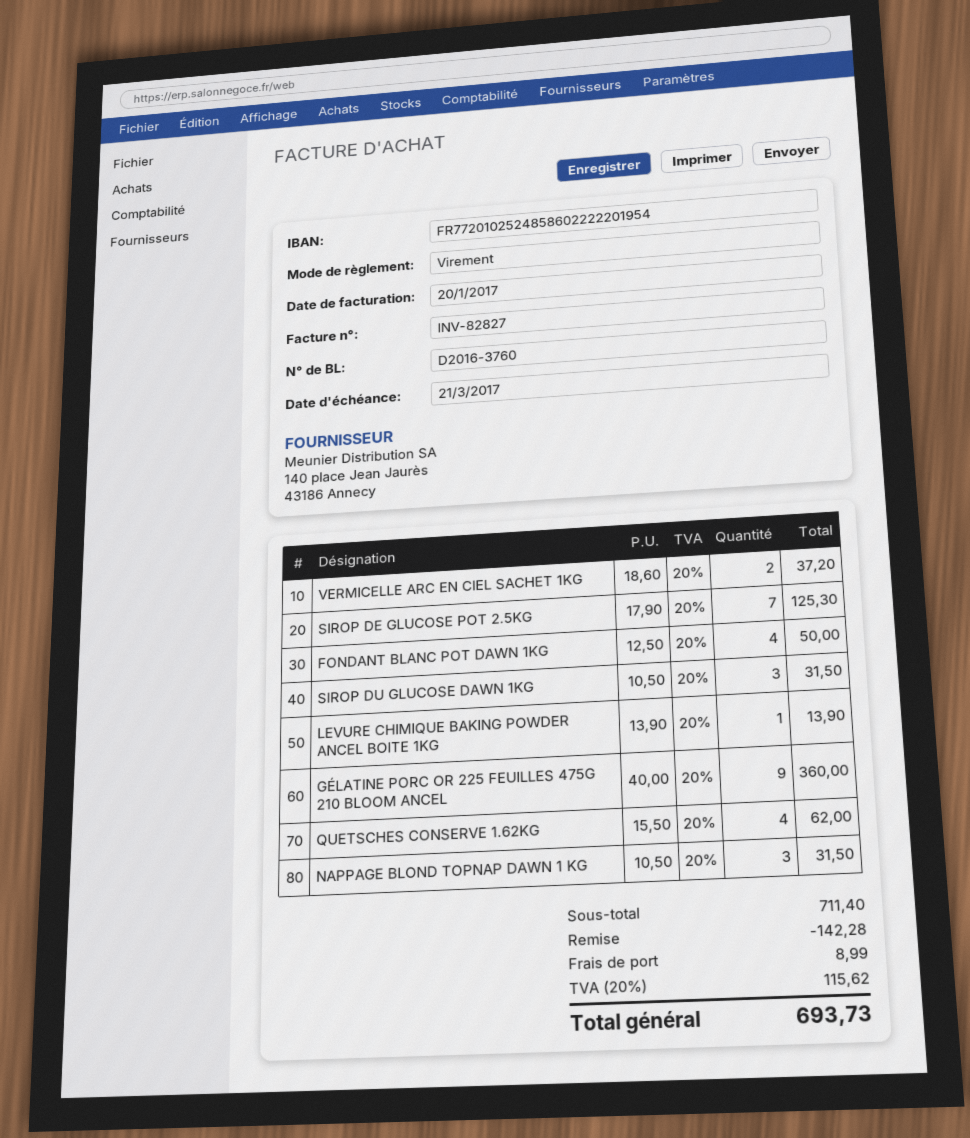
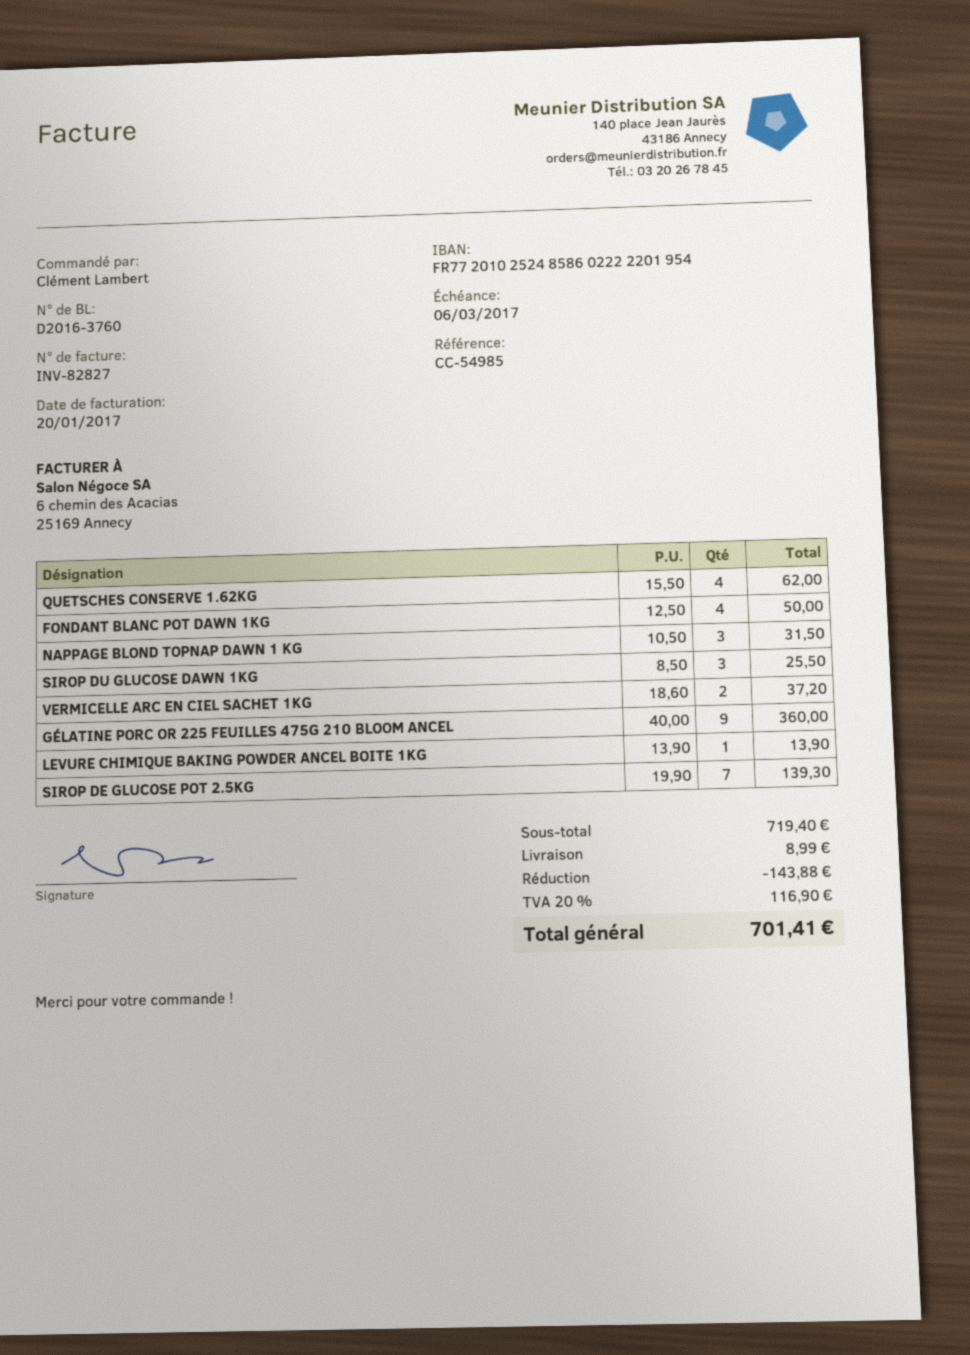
due date: 2017-03-21 -> 2017-03-06
SIROP DE GLUCOSE POT 2.5KG: 7 x 17.90 = 125.30 -> 7 x 19.90 = 139.30
SIROP DU GLUCOSE DAWN 1KG: 3 x 10.50 = 31.50 -> 3 x 8.50 = 25.50
subtotal: 711.40 -> 719.40
discount: 142.28 -> 143.88
tax: 20% = 115.62 -> 20% = 116.90
total: 693.73 -> 701.41

